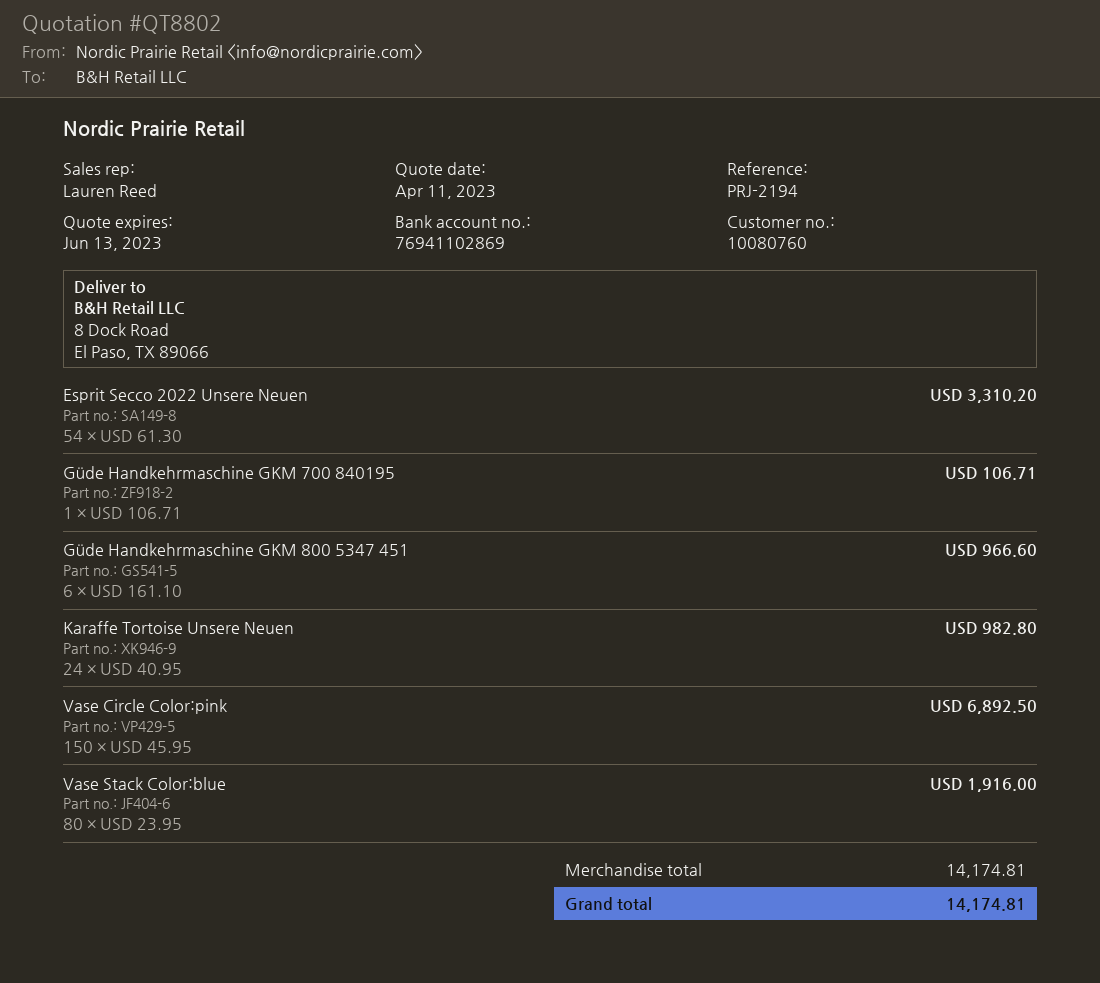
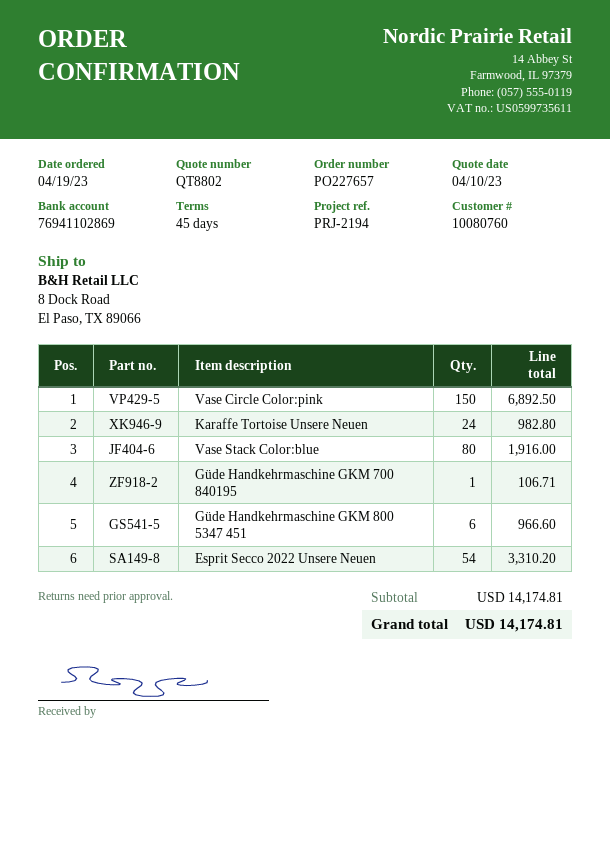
quote date: 2023-04-11 -> 2023-04-10

